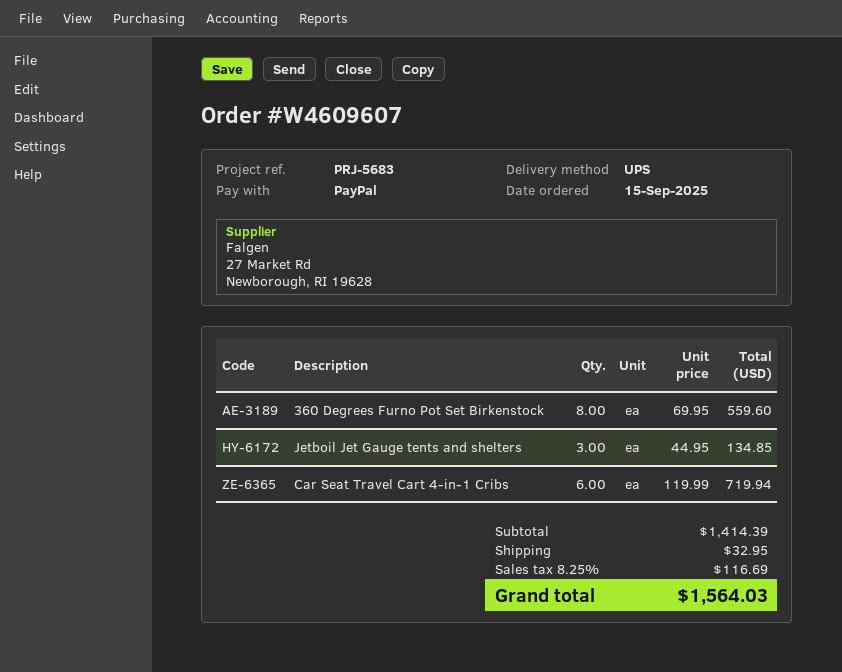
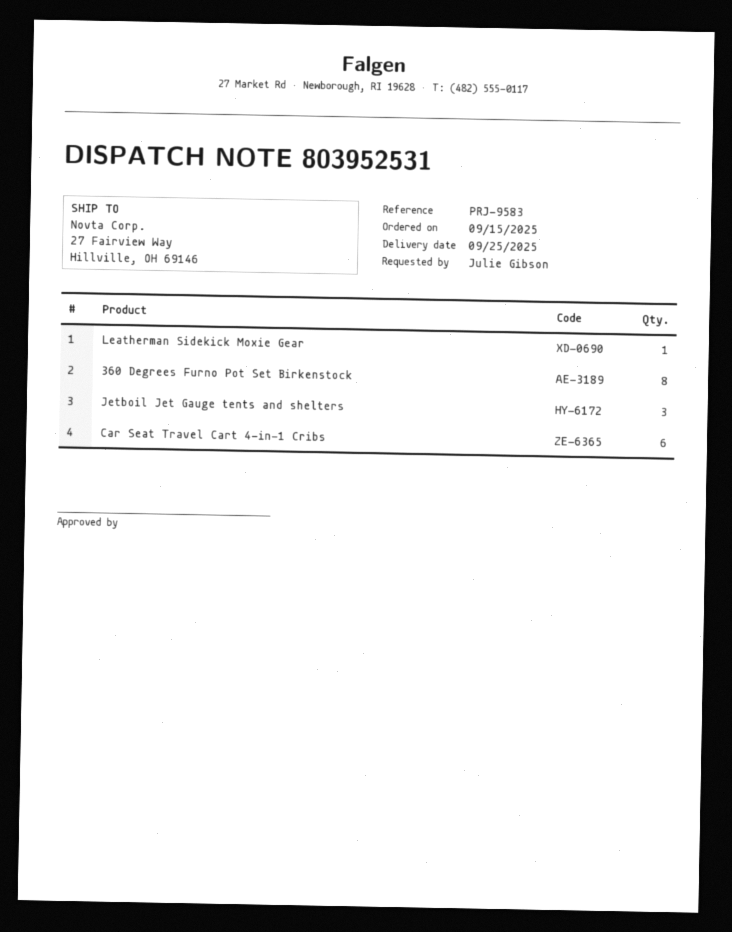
reference: PRJ-5683 -> PRJ-9583
Leatherman Sidekick Moxie Gear: none -> 1

